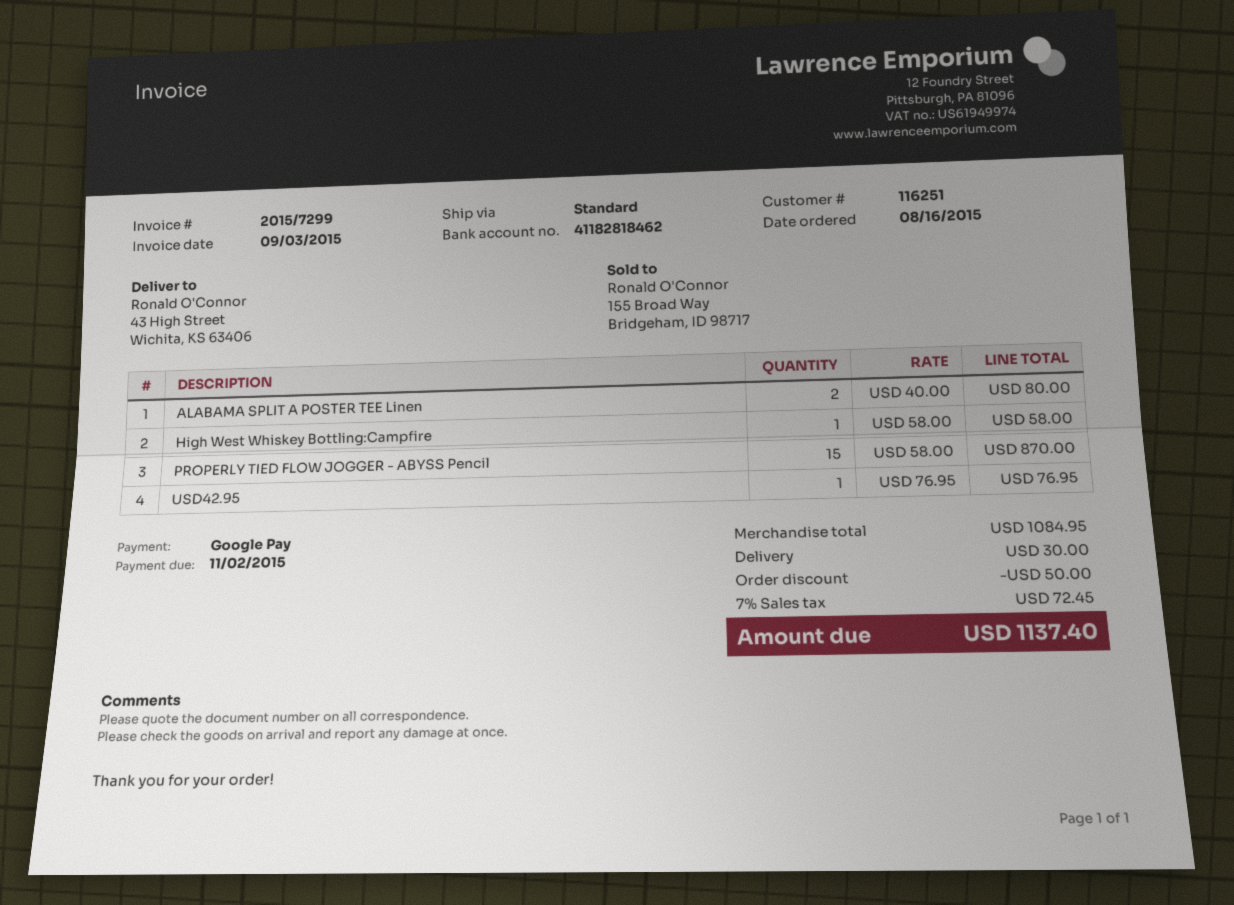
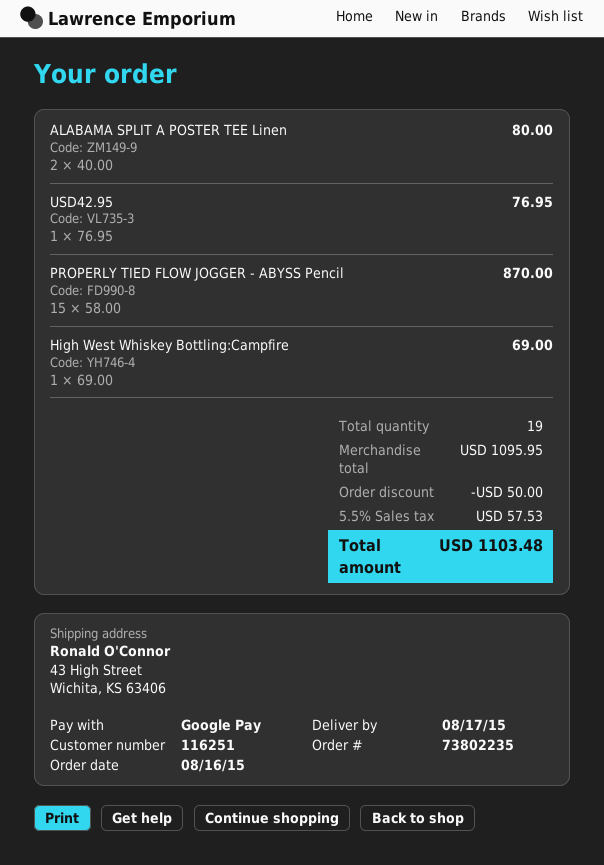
High West Whiskey Bottling:Campfire: 1 x 58.00 = 58.00 -> 1 x 69.00 = 69.00
subtotal: 1084.95 -> 1095.95
shipping: 30.00 -> none
tax: 7% = 72.45 -> 5.5% = 57.53
total: 1137.40 -> 1103.48

